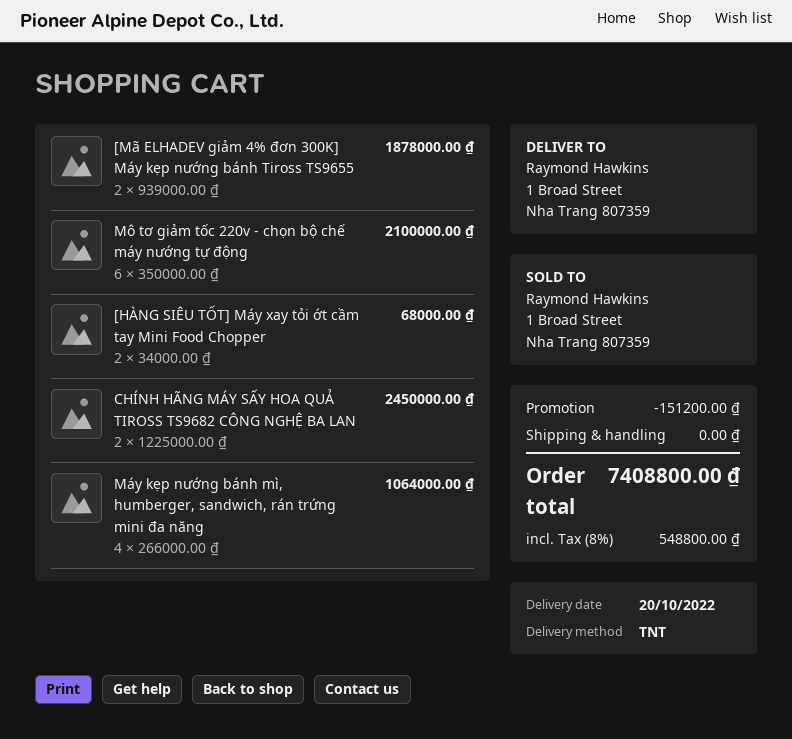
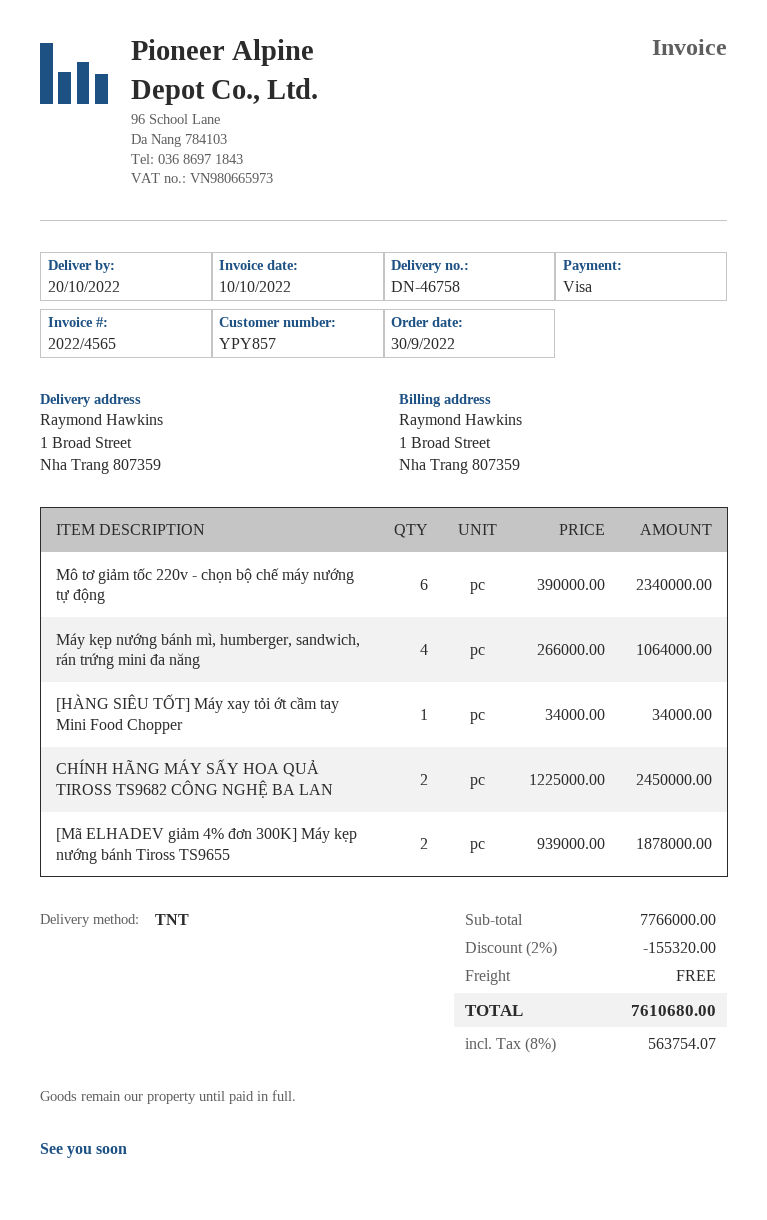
Mô tơ giảm tốc 220v - chọn bộ chế máy nướng tự động: 6 x 350000.00 = 2100000.00 -> 6 x 390000.00 = 2340000.00
[HÀNG SIÊU TỐT] Máy xay tỏi ớt cầm tay Mini Food Chopper: 2 x 34000.00 = 68000.00 -> 1 x 34000.00 = 34000.00
discount: 151200.00 -> 155320.00
tax: 8% = 548800.00 -> 8% = 563754.07
total: 7408800.00 -> 7610680.00

